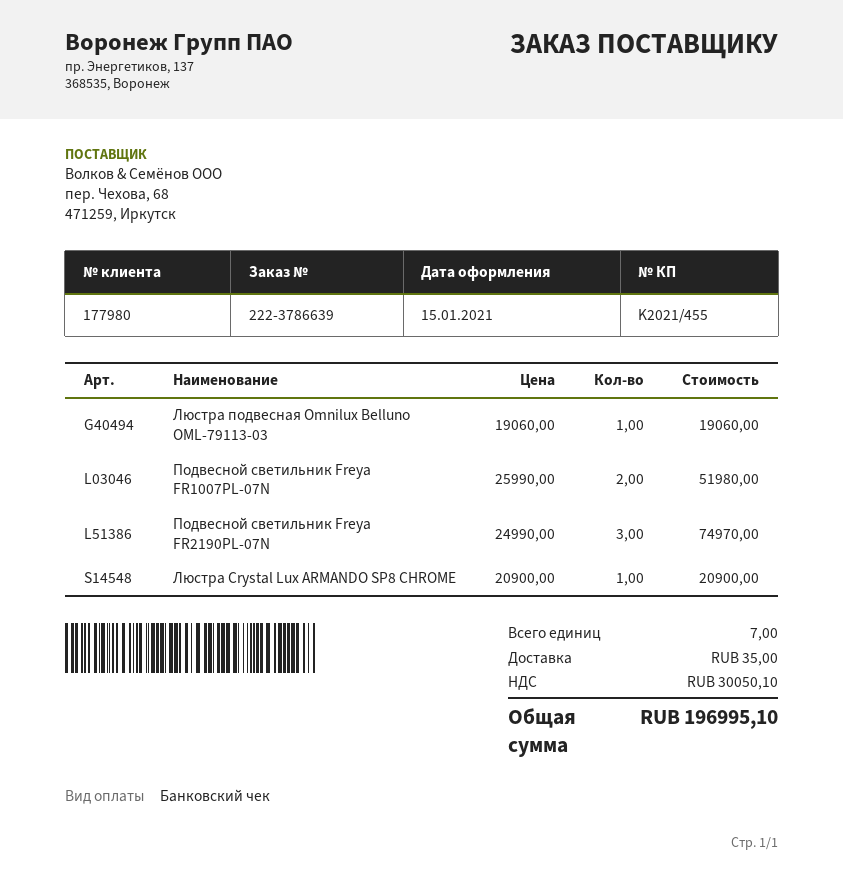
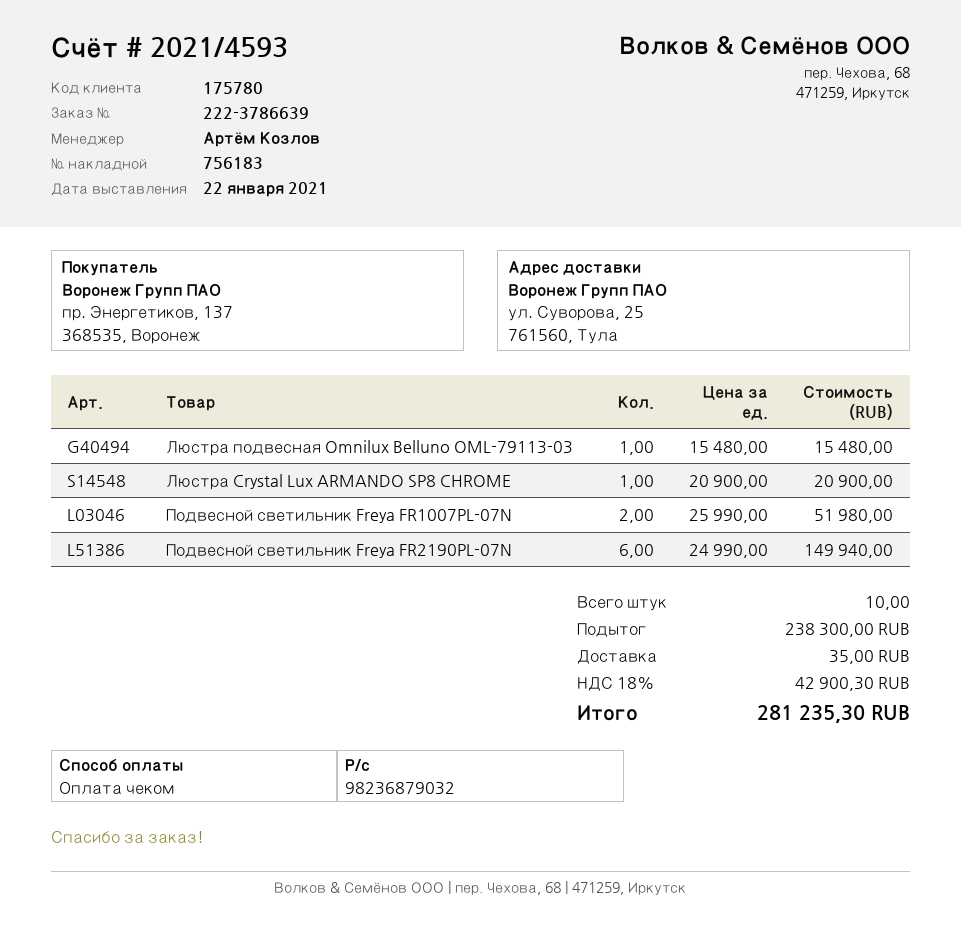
customer number: 177980 -> 175780
Люстра подвесная Omnilux Belluno OML-79113-03: 1 x 19060.00 = 19060.00 -> 1 x 15480.00 = 15480.00
Подвесной светильник Freya FR2190PL-07N: 3 x 24990.00 = 74970.00 -> 6 x 24990.00 = 149940.00
total quantity: 7 -> 10
tax: 30050.10 -> 42900.30
total: 196995.10 -> 281235.30

